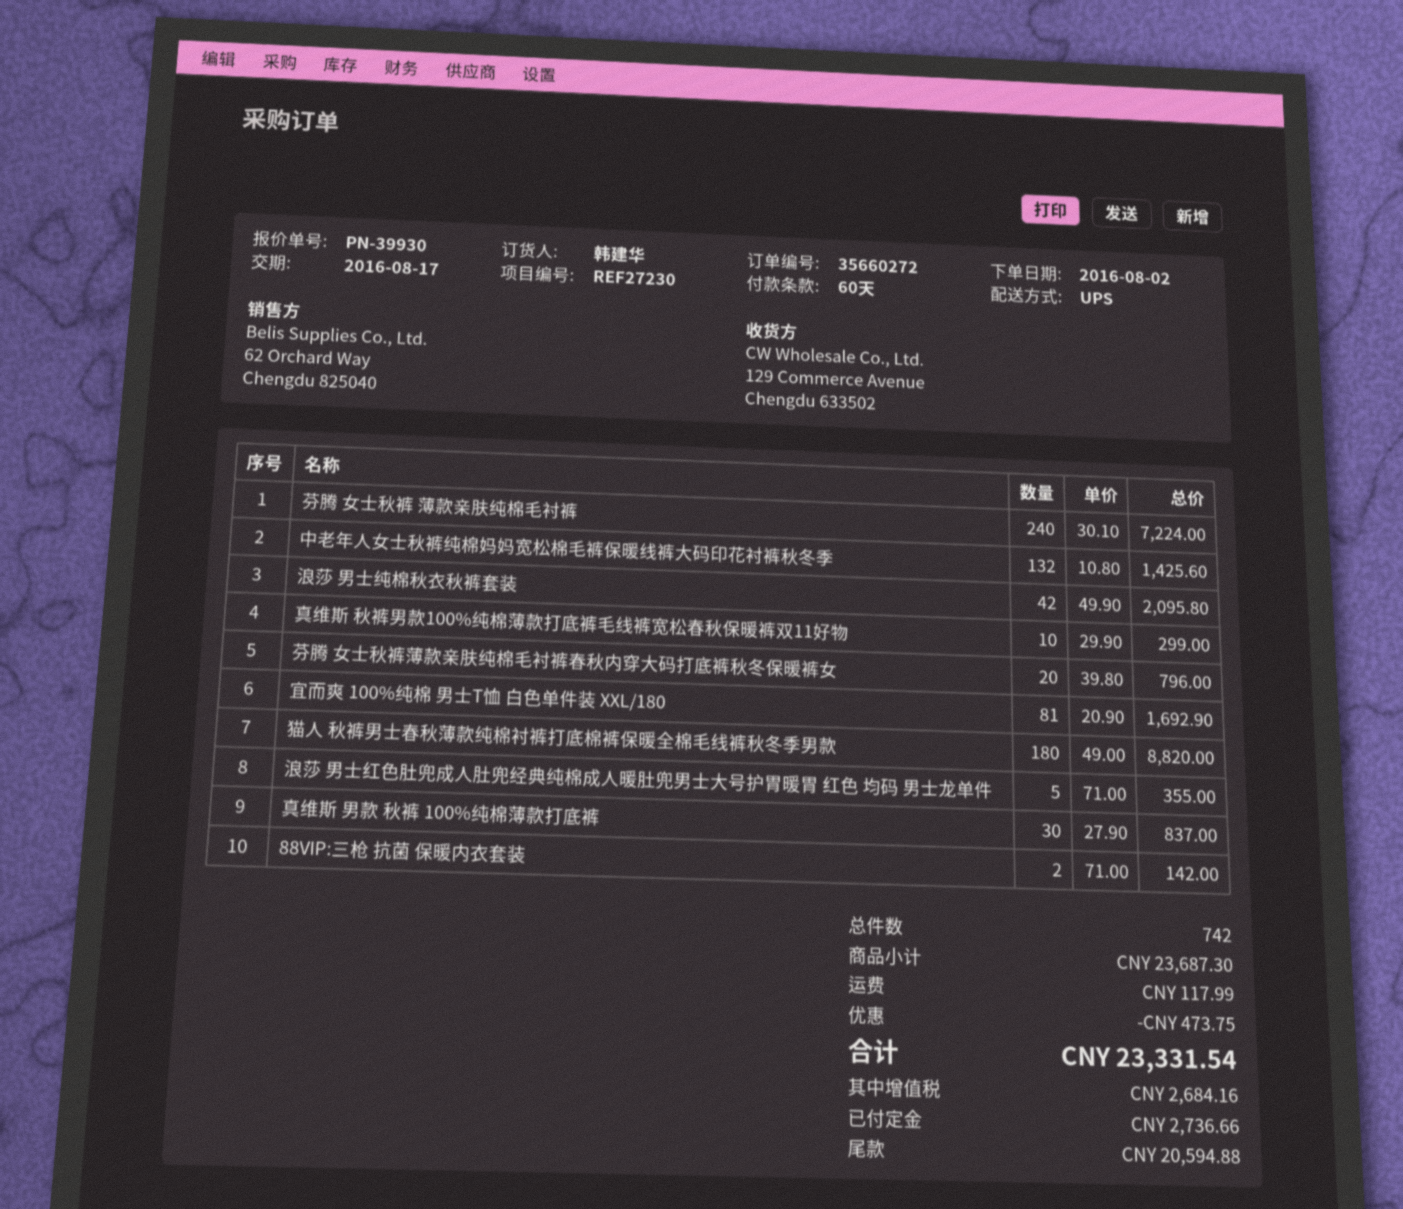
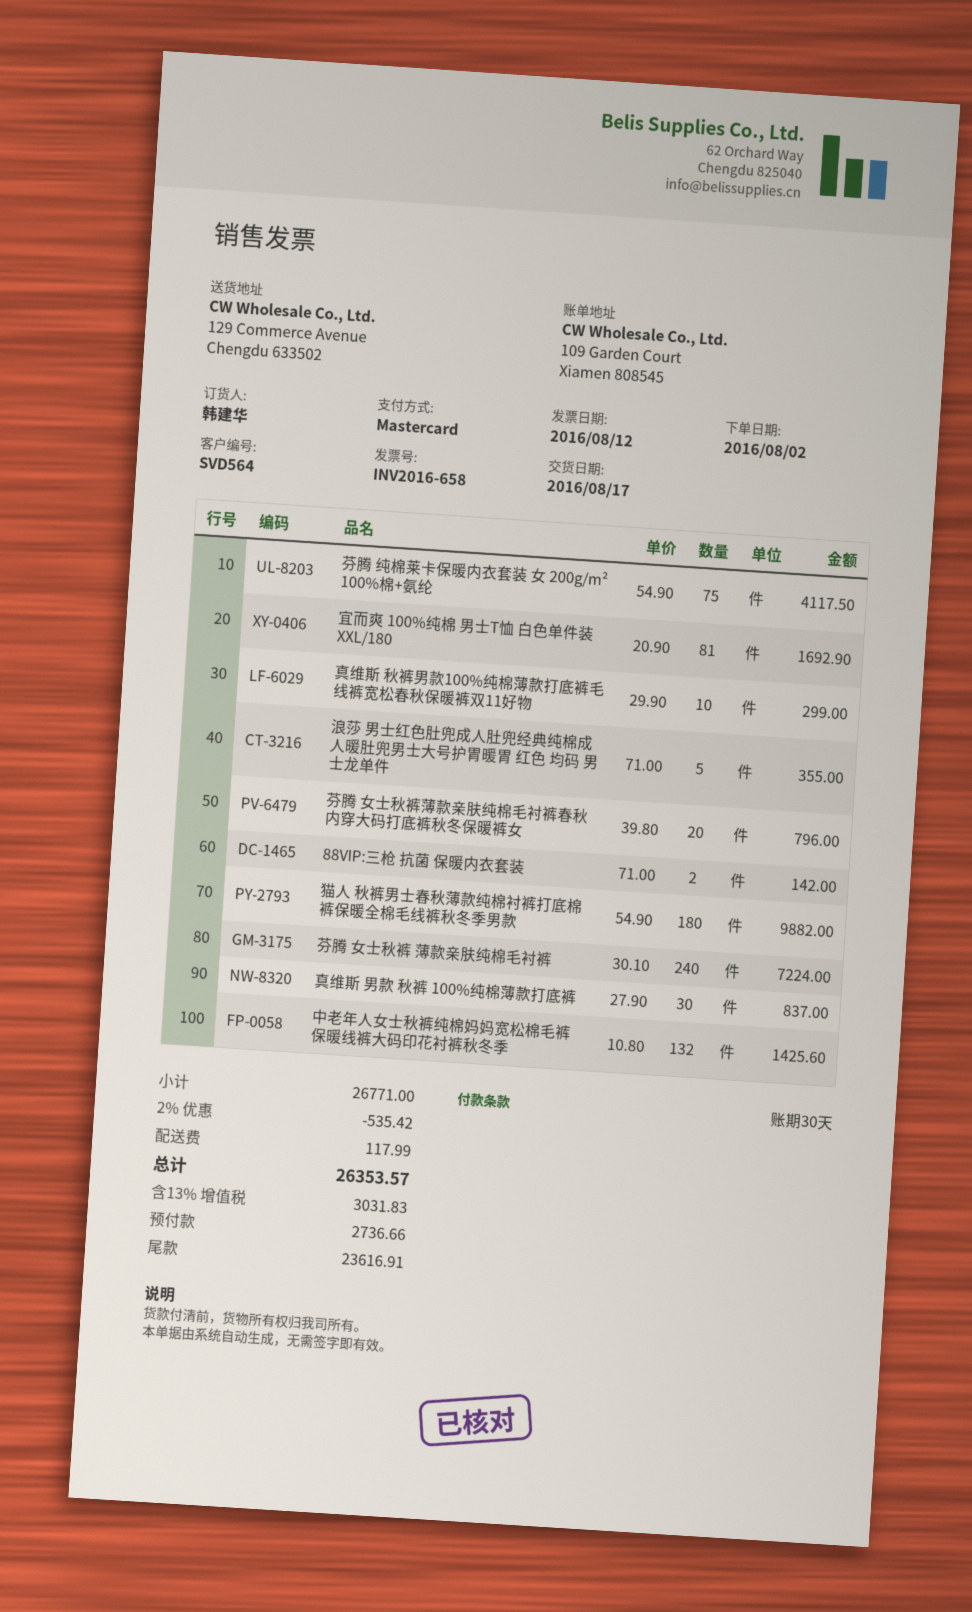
payment terms: 60 days -> 30 days
浪莎 男士纯棉秋衣秋裤套装: 42 x 49.90 = 2095.80 -> none
猫人 秋裤男士春秋薄款纯棉衬裤打底棉裤保暖全棉毛线裤秋冬季男款: 180 x 49.00 = 8820.00 -> 180 x 54.90 = 9882.00
芬腾 纯棉莱卡保暖内衣套装 女 200g/m² 100%棉+氨纶: none -> 75 x 54.90 = 4117.50
subtotal: 23687.30 -> 26771.00
discount: 473.75 -> 535.42
tax: 2684.16 -> 3031.83
total: 23331.54 -> 26353.57
balance: 20594.88 -> 23616.91

